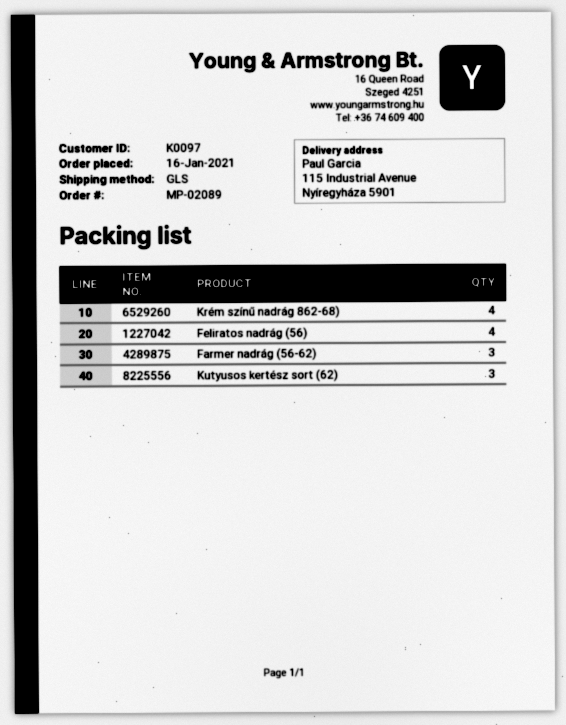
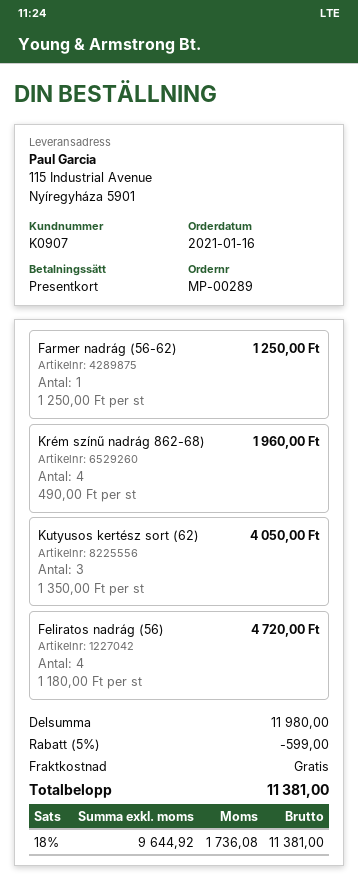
order number: MP-02089 -> MP-00289
customer number: K0097 -> K0907
Farmer nadrág (56-62): 3 -> 1

